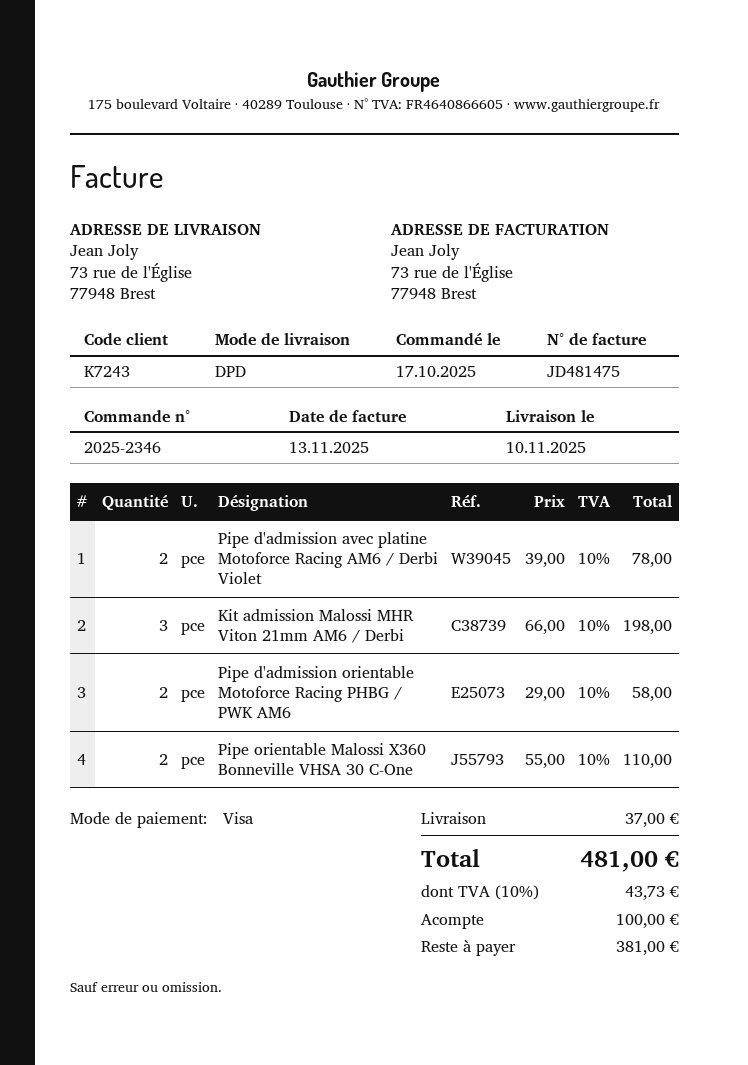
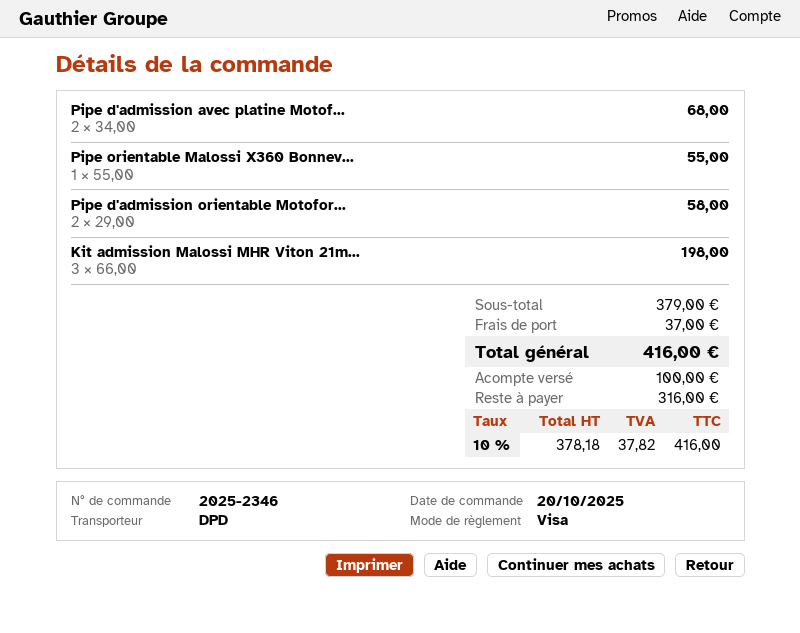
order date: 2025-10-17 -> 2025-10-20
Pipe d'admission avec platine Motoforce Racing AM6 / Derbi Violet: 2 x 39.00 = 78.00 -> 2 x 34.00 = 68.00
Pipe orientable Malossi X360 Bonneville VHSA 30 C-One: 2 x 55.00 = 110.00 -> 1 x 55.00 = 55.00
tax: 10% = 43.73 -> 10% = 37.82
total: 481.00 -> 416.00
balance: 381.00 -> 316.00

